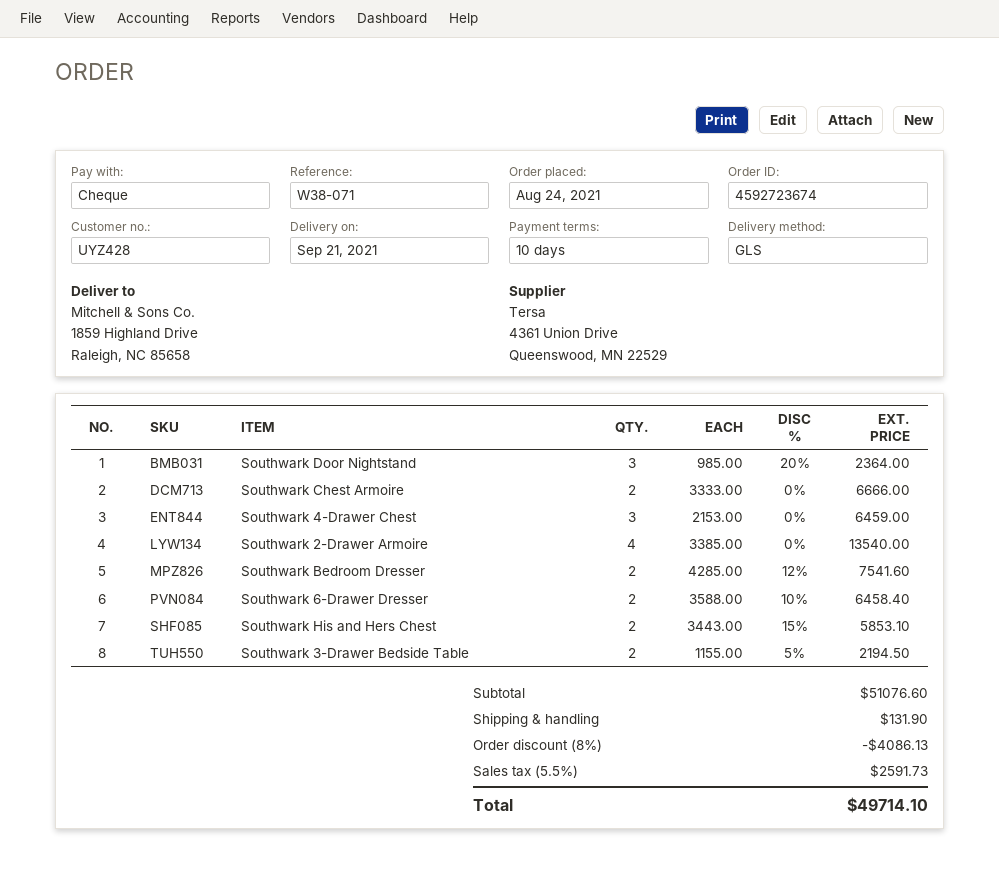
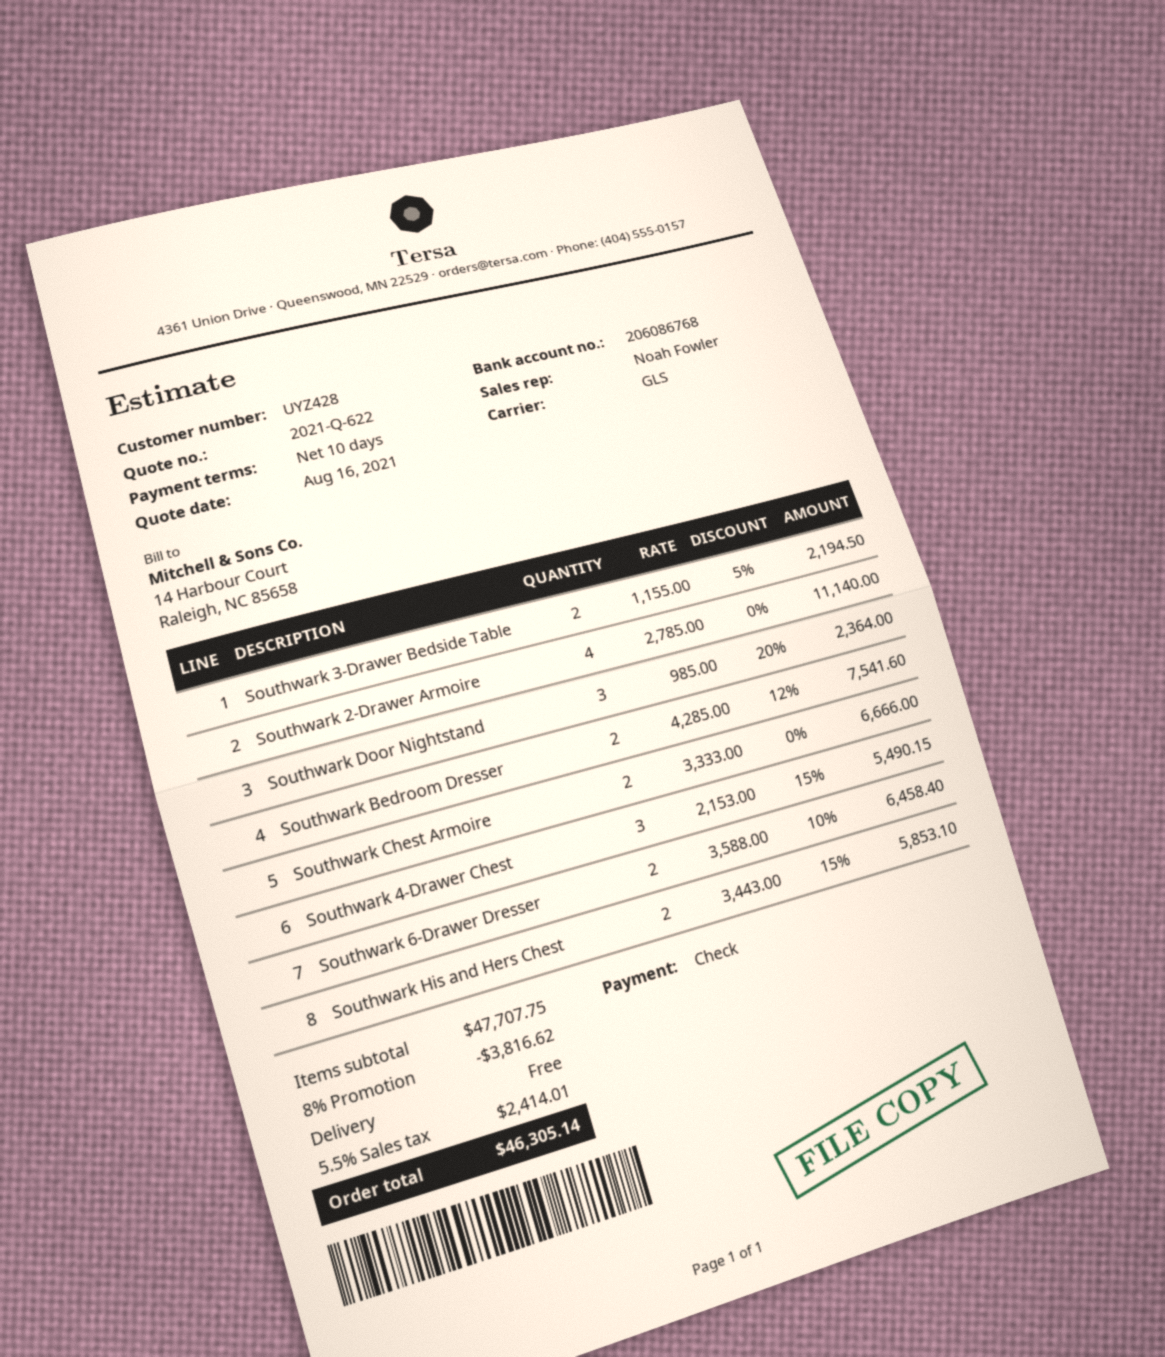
Southwark 4-Drawer Chest: 3 x 2153.00 = 6459.00 -> 3 x 2153.00 - 15% = 5490.15
Southwark 2-Drawer Armoire: 4 x 3385.00 = 13540.00 -> 4 x 2785.00 = 11140.00
subtotal: 51076.60 -> 47707.75
discount: 8% = 4086.13 -> 8% = 3816.62
shipping: 131.90 -> 0.00
tax: 5.5% = 2591.73 -> 5.5% = 2414.01
total: 49714.10 -> 46305.14

